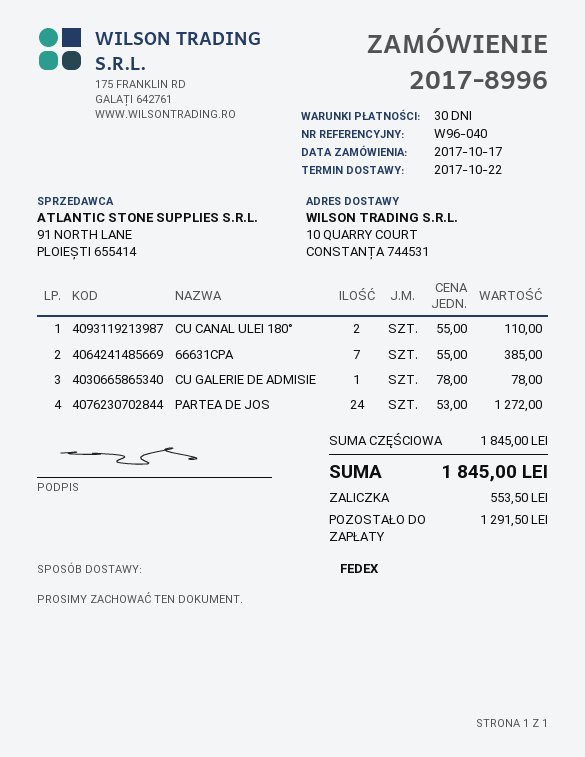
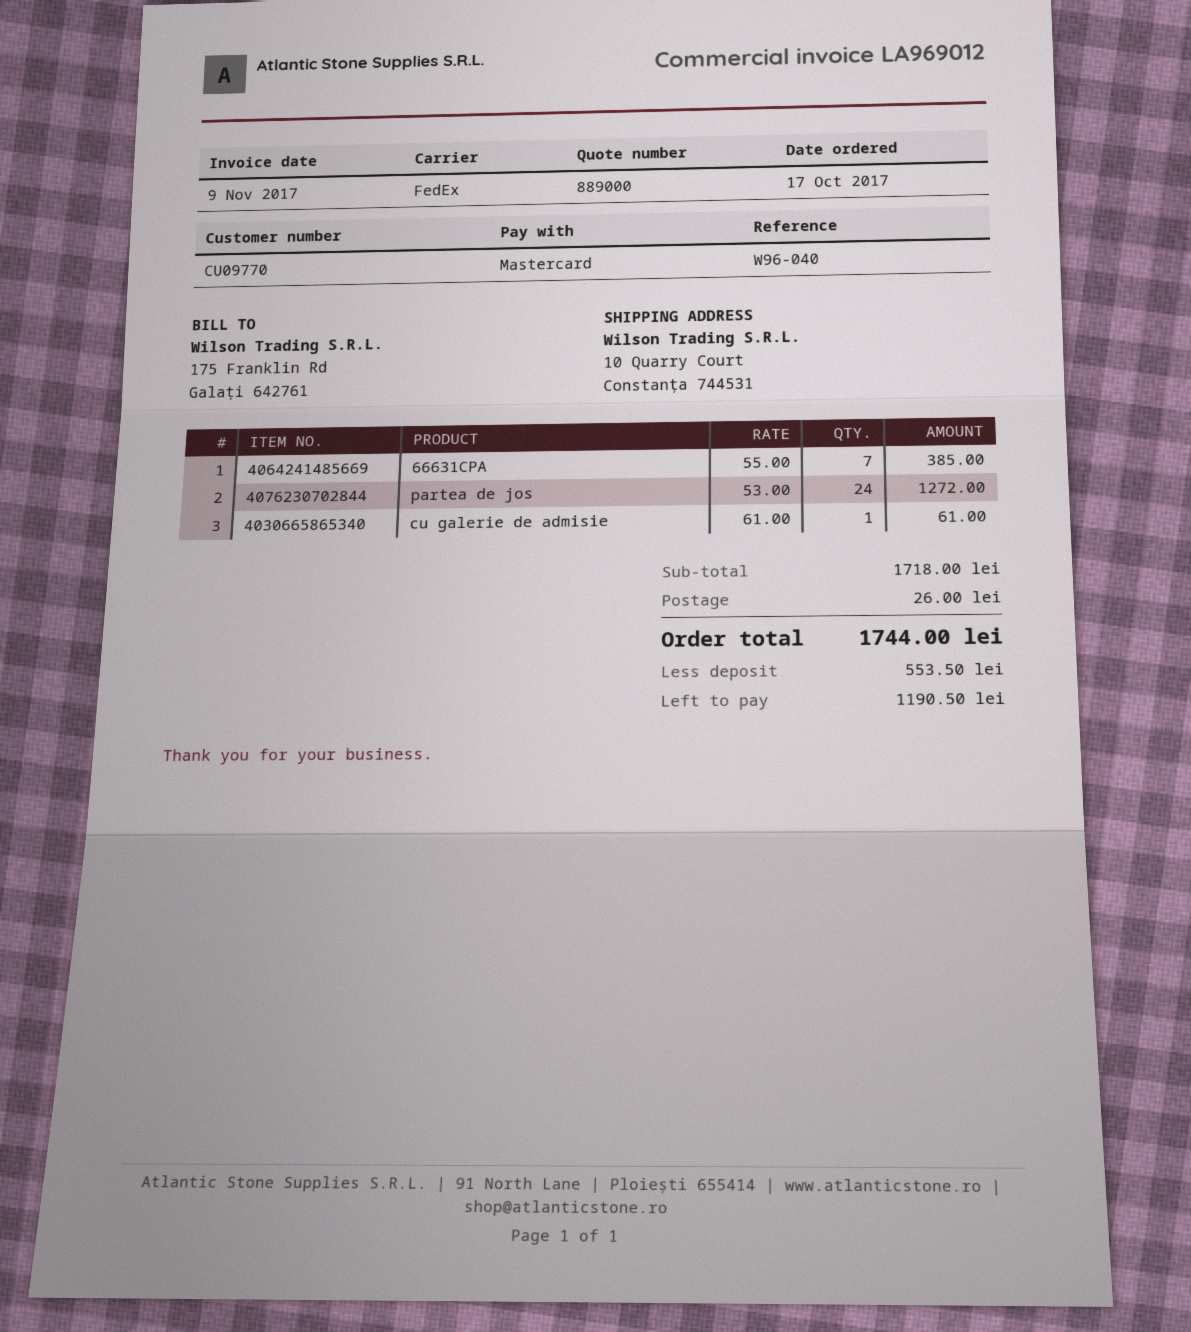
CU CANAL ULEI 180°: 2 x 55.00 = 110.00 -> none
CU GALERIE DE ADMISIE: 1 x 78.00 = 78.00 -> 1 x 61.00 = 61.00
subtotal: 1845.00 -> 1718.00
shipping: none -> 26.00
total: 1845.00 -> 1744.00
balance: 1291.50 -> 1190.50

